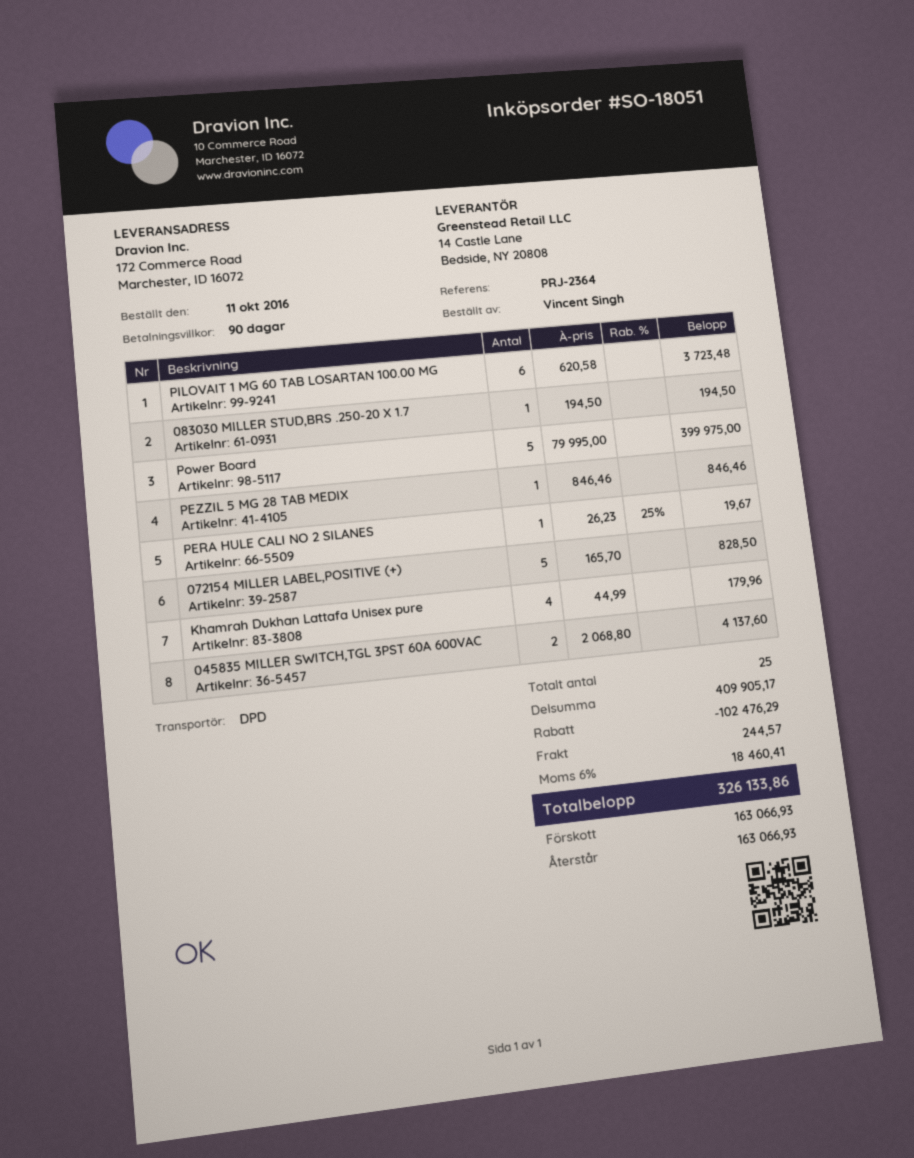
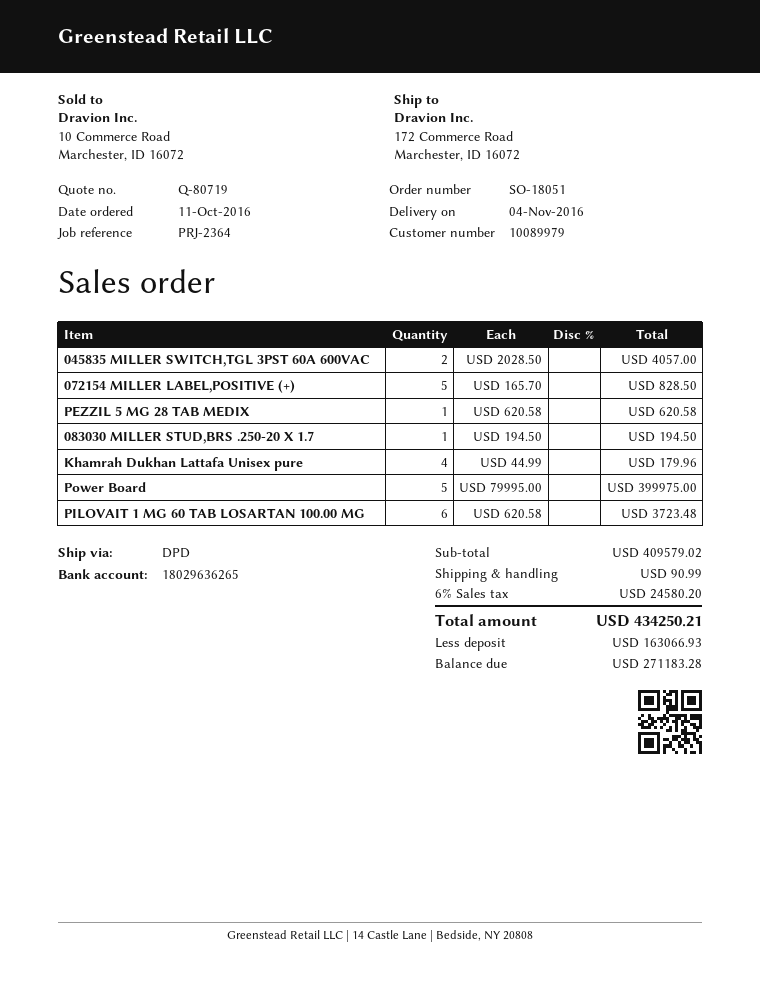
PEZZIL 5 MG 28 TAB MEDIX: 1 x 846.46 = 846.46 -> 1 x 620.58 = 620.58
PERA HULE CALI NO 2 SILANES: 1 x 26.23 - 25% = 19.67 -> none
045835 MILLER SWITCH,TGL 3PST 60A 600VAC: 2 x 2068.80 = 4137.60 -> 2 x 2028.50 = 4057.00
subtotal: 409905.17 -> 409579.02
discount: 102476.29 -> none
shipping: 244.57 -> 90.99
tax: 6% = 18460.41 -> 6% = 24580.20
total: 326133.86 -> 434250.21
balance: 163066.93 -> 271183.28

